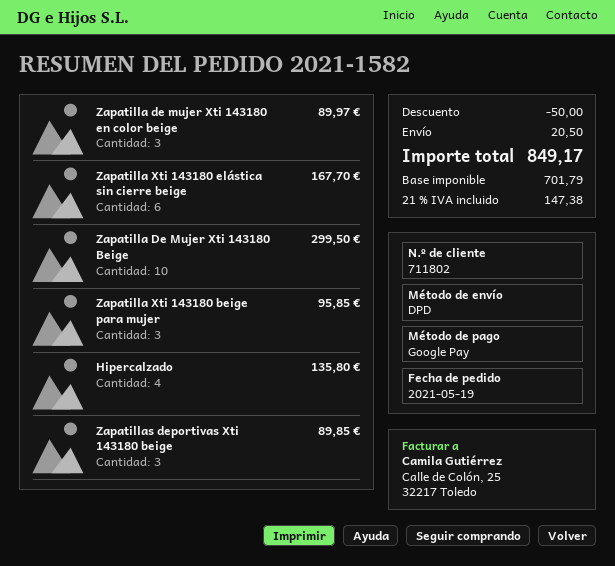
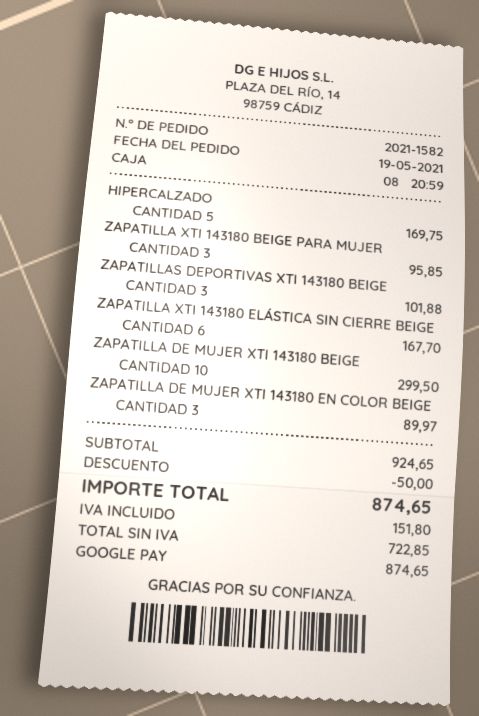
Hipercalzado: 4 for 135.80 -> 5 for 169.75
Zapatillas deportivas Xti 143180 beige: 3 for 89.85 -> 3 for 101.88
shipping: 20.50 -> none
net: 701.79 -> 722.85
tax: 147.38 -> 151.80
total: 849.17 -> 874.65

